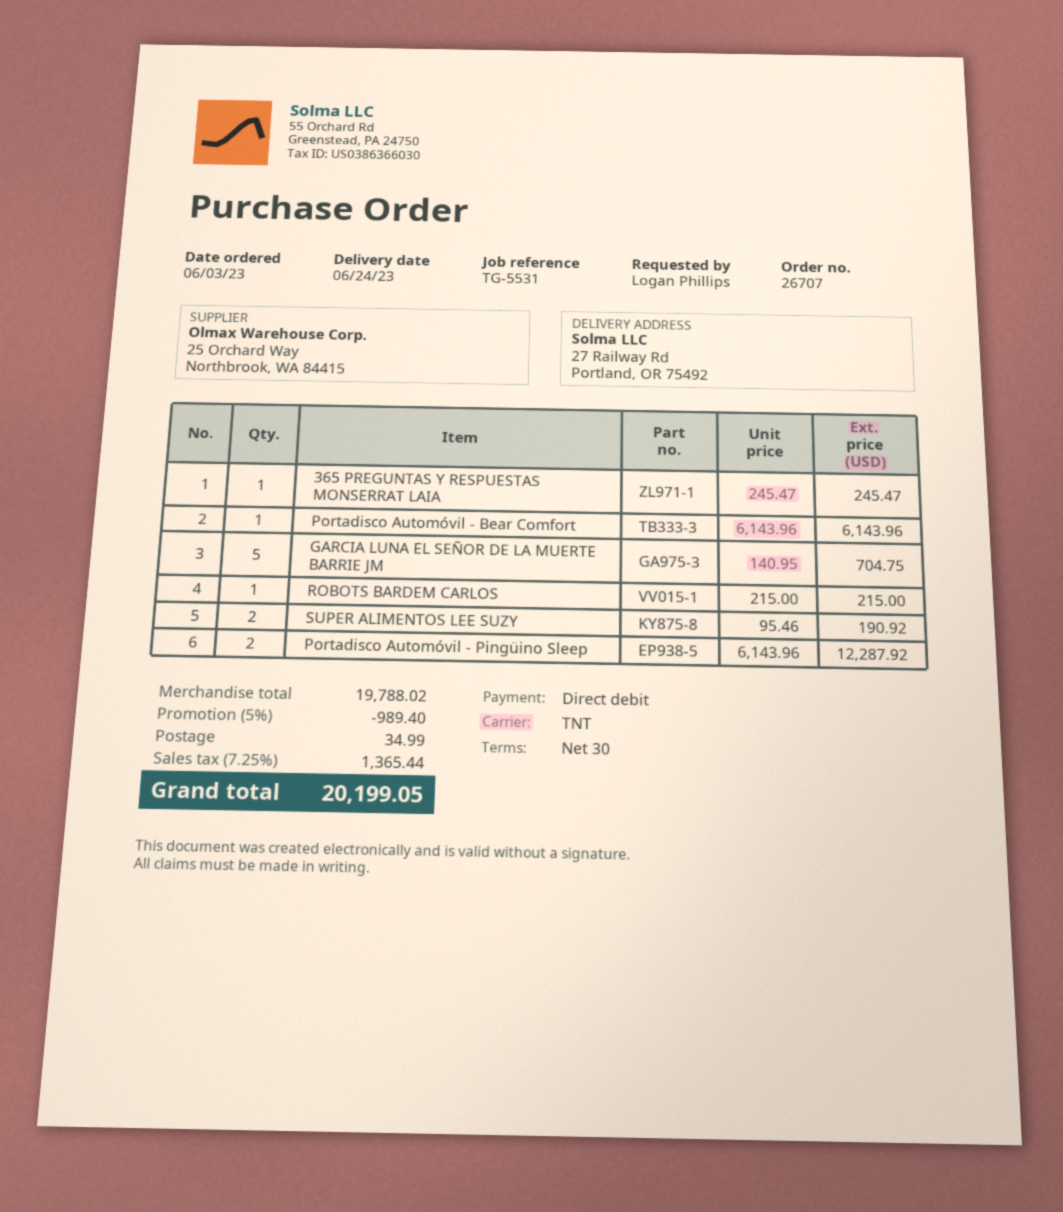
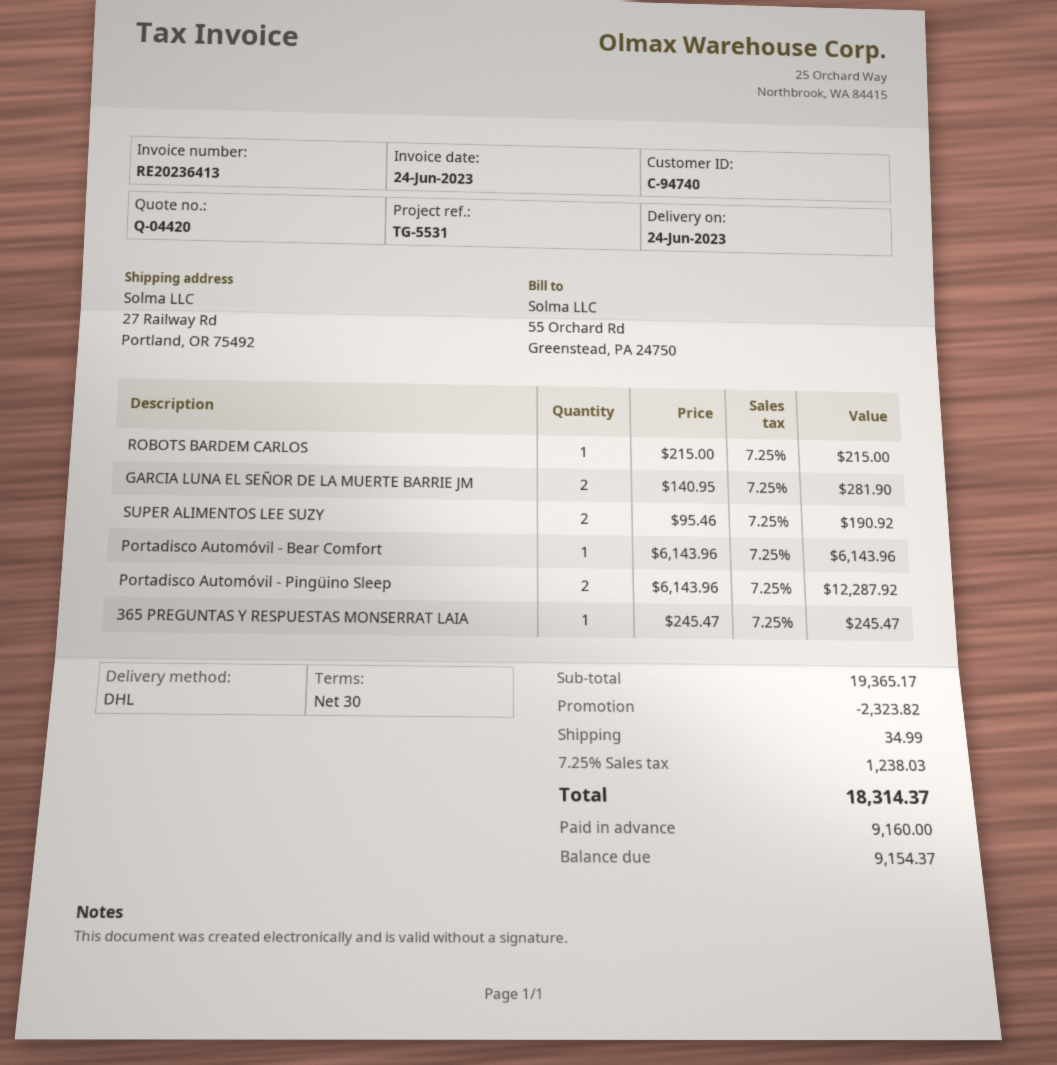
shipping method: TNT -> DHL
GARCIA LUNA EL SEÑOR DE LA MUERTE BARRIE JM: 5 x 140.95 = 704.75 -> 2 x 140.95 = 281.90
subtotal: 19788.02 -> 19365.17
discount: 989.40 -> 2323.82
tax: 7.25% = 1365.44 -> 7.25% = 1238.03
total: 20199.05 -> 18314.37

